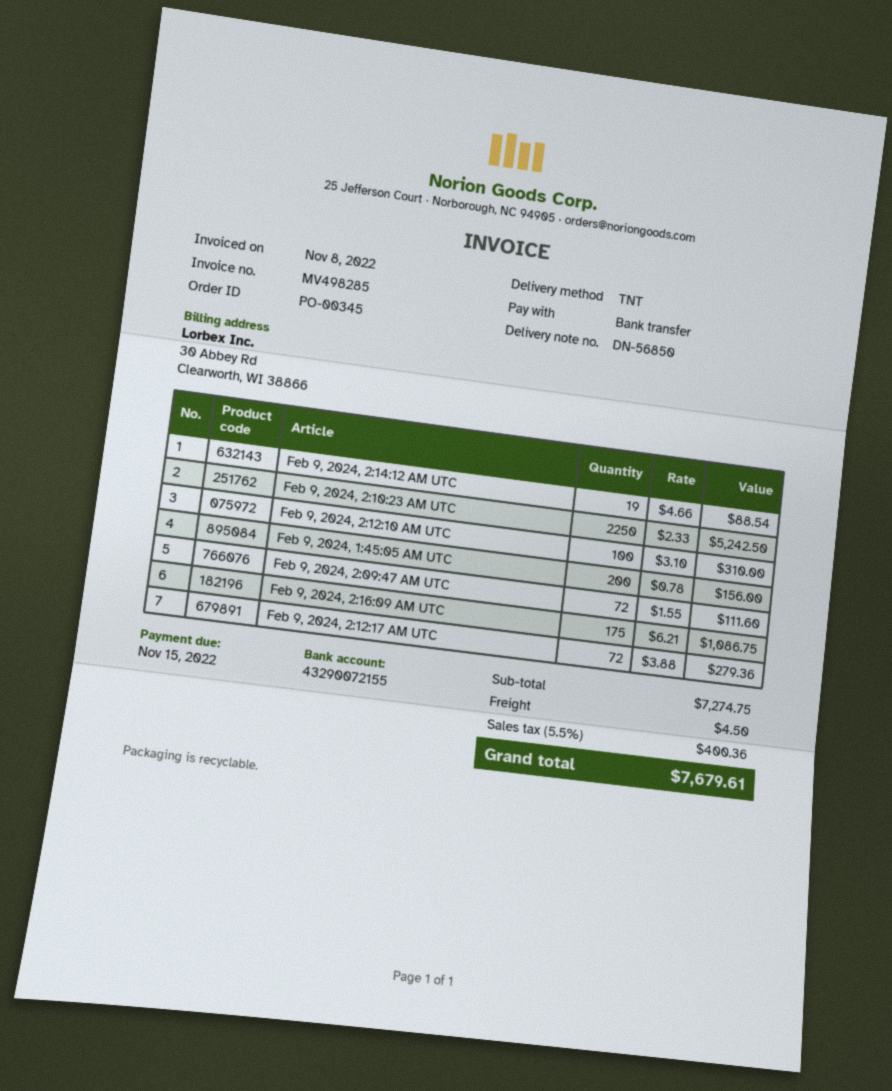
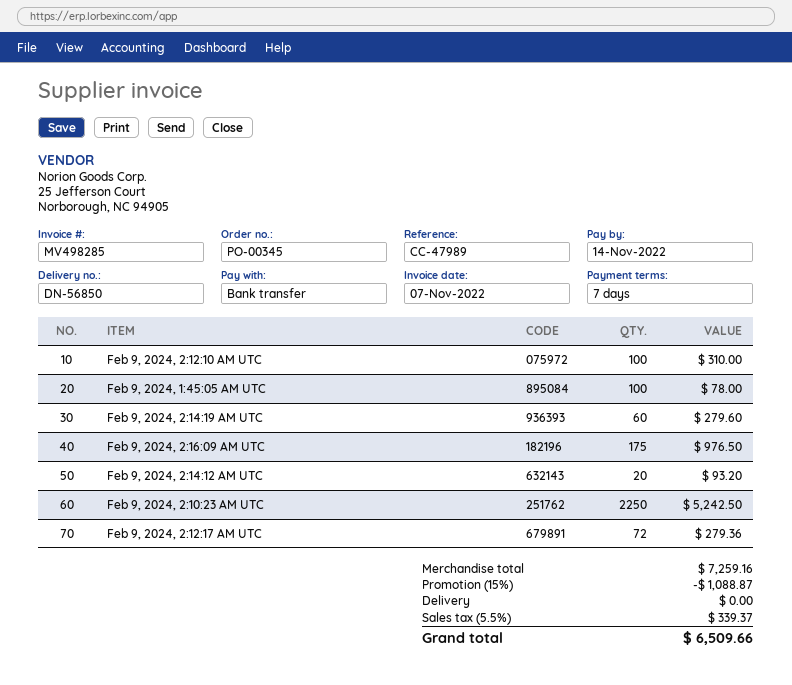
invoice date: 2022-11-08 -> 2022-11-07
due date: 2022-11-15 -> 2022-11-14
Feb 9, 2024, 2:14:12 AM UTC: 19 for 88.54 -> 20 for 93.20
Feb 9, 2024, 1:45:05 AM UTC: 200 for 156.00 -> 100 for 78.00
Feb 9, 2024, 2:09:47 AM UTC: 72 for 111.60 -> none
Feb 9, 2024, 2:16:09 AM UTC: 175 for 1086.75 -> 175 for 976.50
Feb 9, 2024, 2:14:19 AM UTC: none -> 60 for 279.60
subtotal: 7274.75 -> 7259.16
discount: none -> 15% = 1088.87
shipping: 4.50 -> 0.00
tax: 5.5% = 400.36 -> 5.5% = 339.37
total: 7679.61 -> 6509.66

